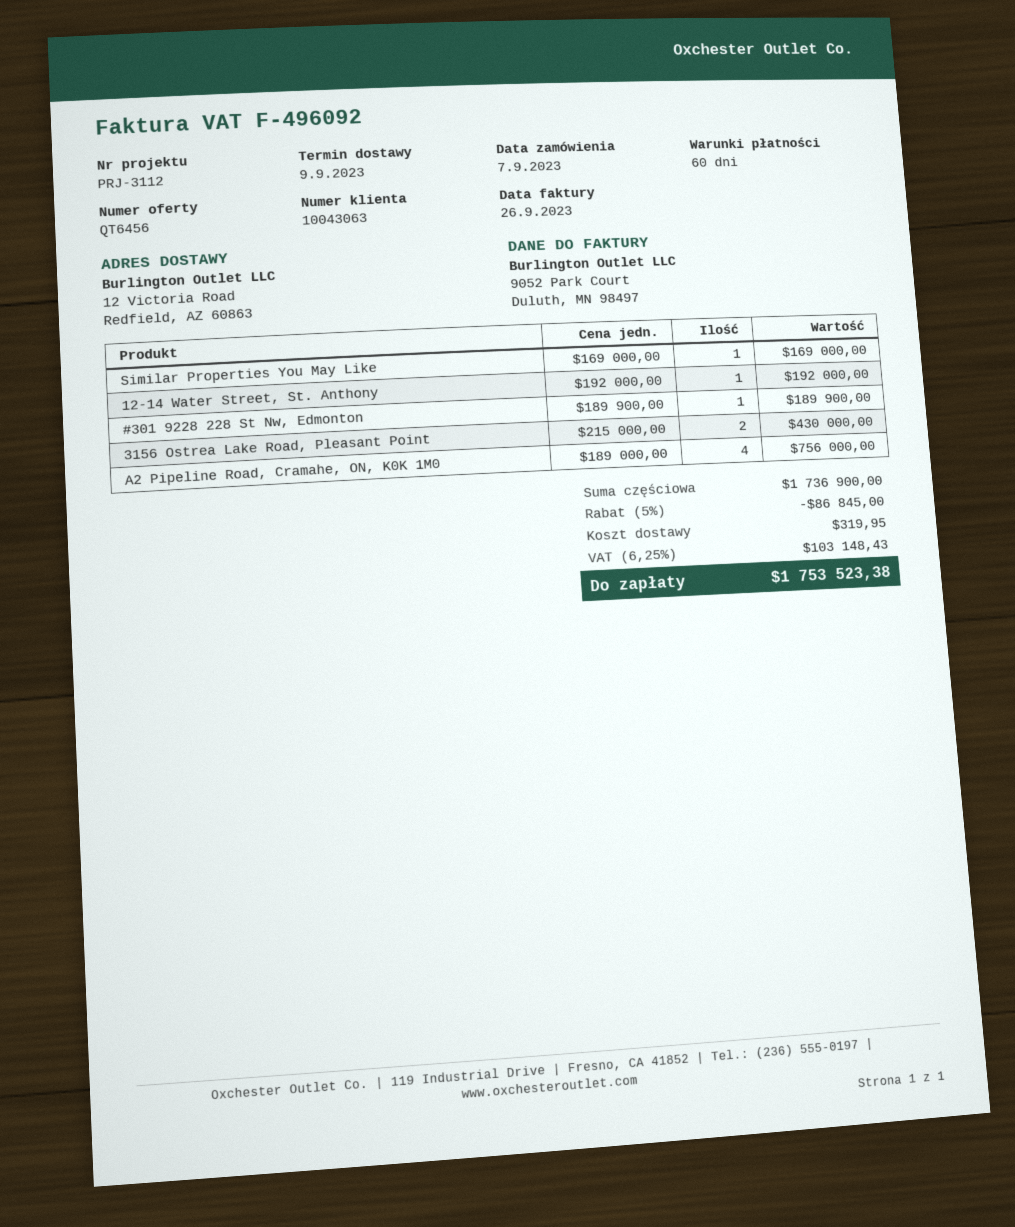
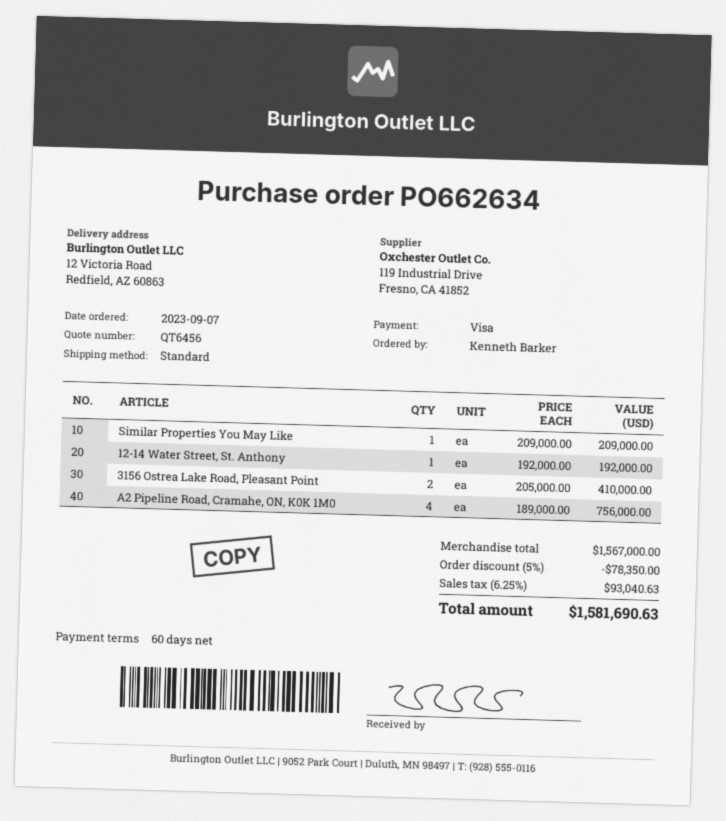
Similar Properties You May Like: 1 x 169000.00 = 169000.00 -> 1 x 209000.00 = 209000.00
#301 9228 228 St Nw, Edmonton: 1 x 189900.00 = 189900.00 -> none
3156 Ostrea Lake Road, Pleasant Point: 2 x 215000.00 = 430000.00 -> 2 x 205000.00 = 410000.00
subtotal: 1736900.00 -> 1567000.00
discount: 5% = 86845.00 -> 5% = 78350.00
shipping: 319.95 -> none
tax: 6.25% = 103148.43 -> 6.25% = 93040.63
total: 1753523.38 -> 1581690.63

